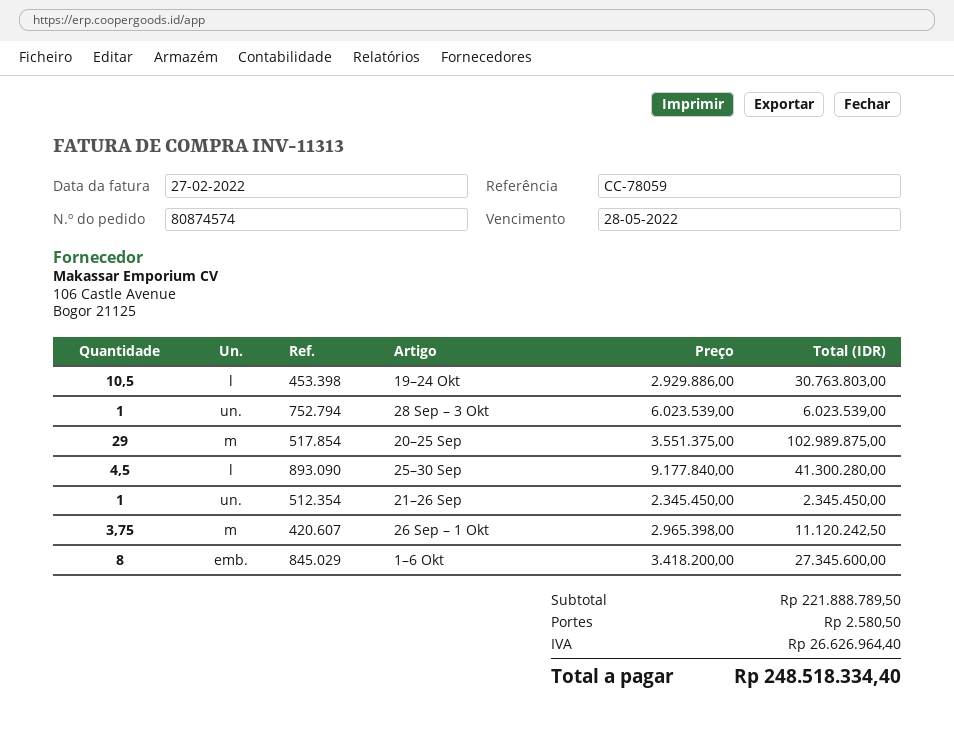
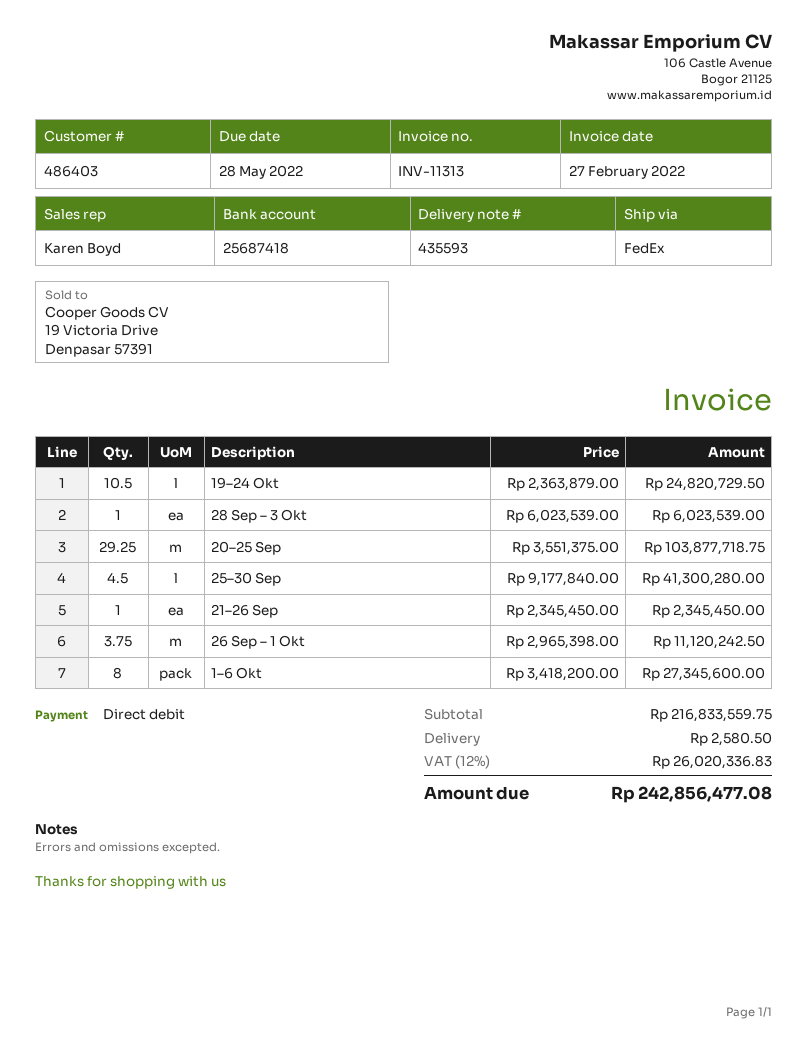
19–24 Okt: 10.5 x 2929886.00 = 30763803.00 -> 10.5 x 2363879.00 = 24820729.50
20–25 Sep: 29 x 3551375.00 = 102989875.00 -> 29.25 x 3551375.00 = 103877718.75
subtotal: 221888789.50 -> 216833559.75
tax: 26626964.40 -> 26020336.83
total: 248518334.40 -> 242856477.08

